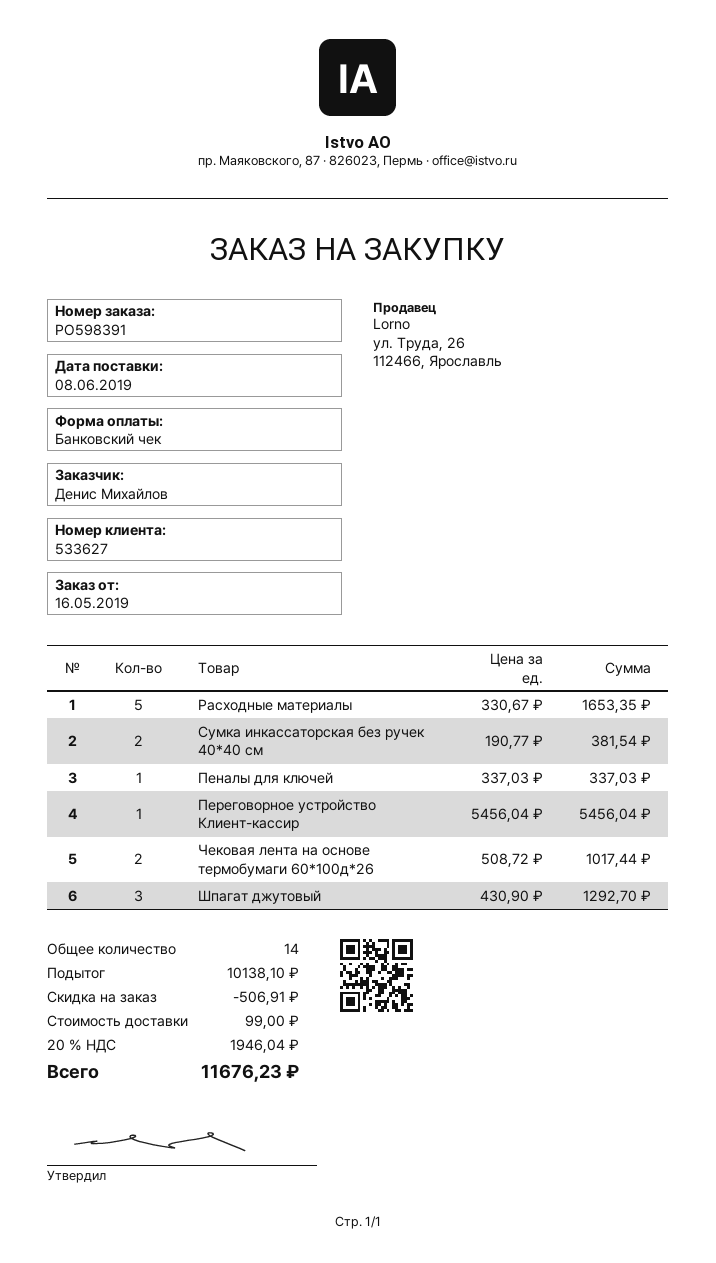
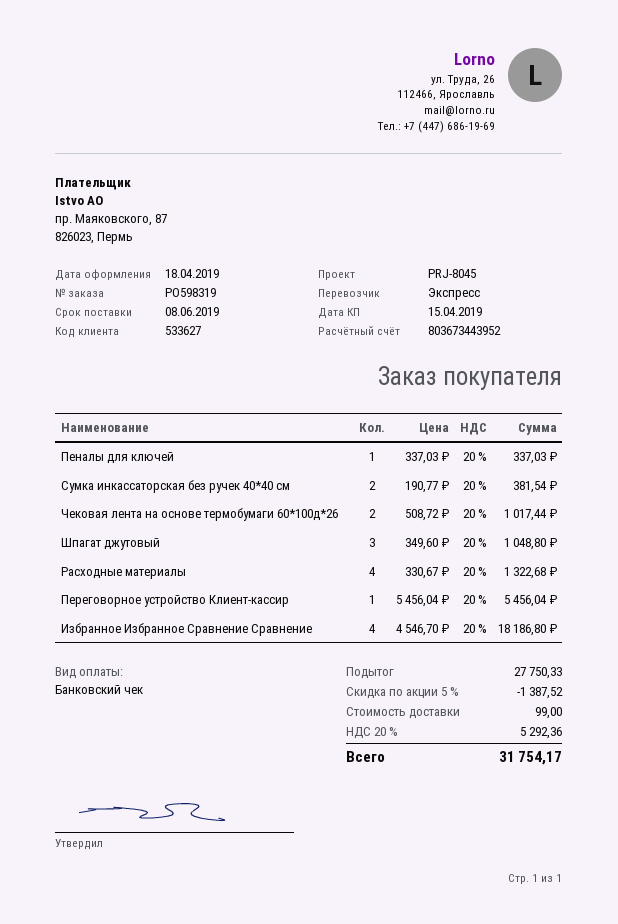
order number: PO598391 -> PO598319
order date: 2019-05-16 -> 2019-04-18
Расходные материалы: 5 x 330.67 = 1653.35 -> 4 x 330.67 = 1322.68
Шпагат джутовый: 3 x 430.90 = 1292.70 -> 3 x 349.60 = 1048.80
Избранное Избранное Сравнение Сравнение: none -> 4 x 4546.70 = 18186.80
subtotal: 10138.10 -> 27750.33
discount: 506.91 -> 1387.52
tax: 20% = 1946.04 -> 20% = 5292.36
total: 11676.23 -> 31754.17

